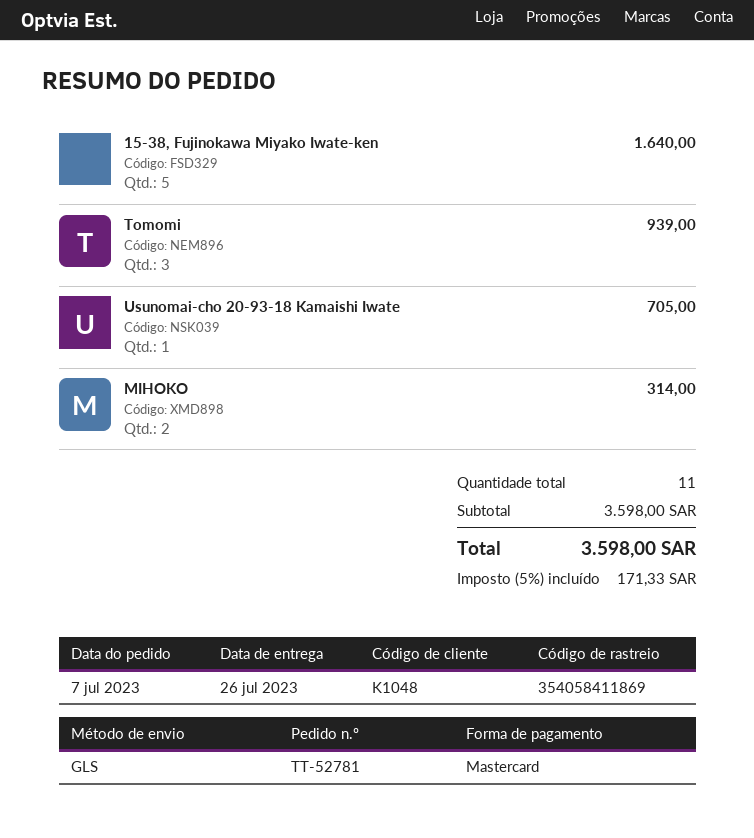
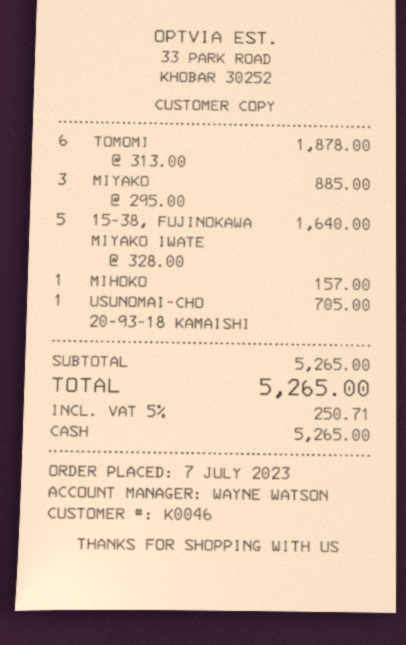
customer number: K1048 -> K0046
payment method: Mastercard -> cash
Tomomi: 3 for 939.00 -> 6 for 1878.00
MIHOKO: 2 for 314.00 -> 1 for 157.00
MIYAKO: none -> 3 for 885.00
subtotal: 3598.00 -> 5265.00
tax: 5% = 171.33 -> 5% = 250.71
total: 3598.00 -> 5265.00

